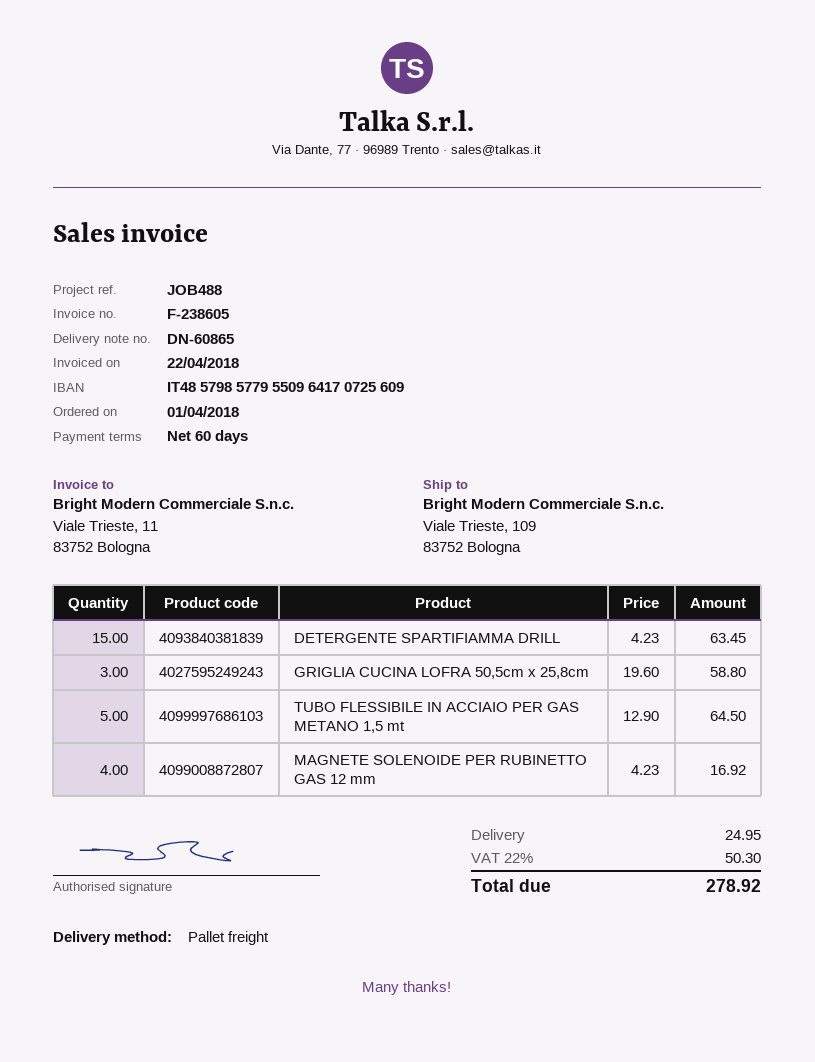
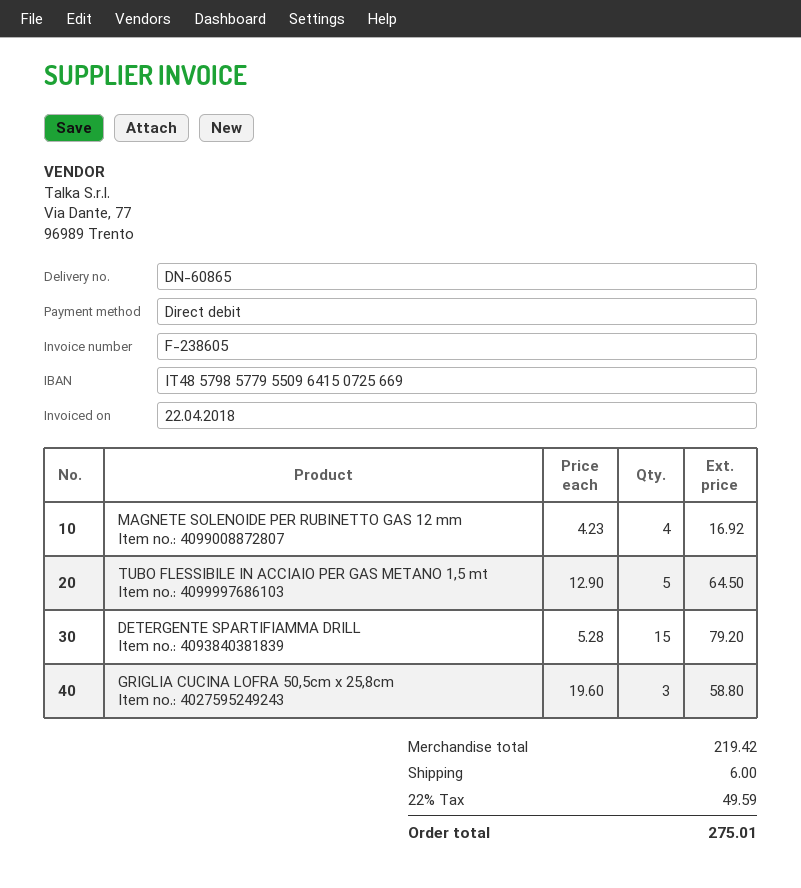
bank account: IT4857985779550964170725609 -> IT4857985779550964150725669
DETERGENTE SPARTIFIAMMA DRILL: 15 x 4.23 = 63.45 -> 15 x 5.28 = 79.20
shipping: 24.95 -> 6.00
tax: 22% = 50.30 -> 22% = 49.59
total: 278.92 -> 275.01

